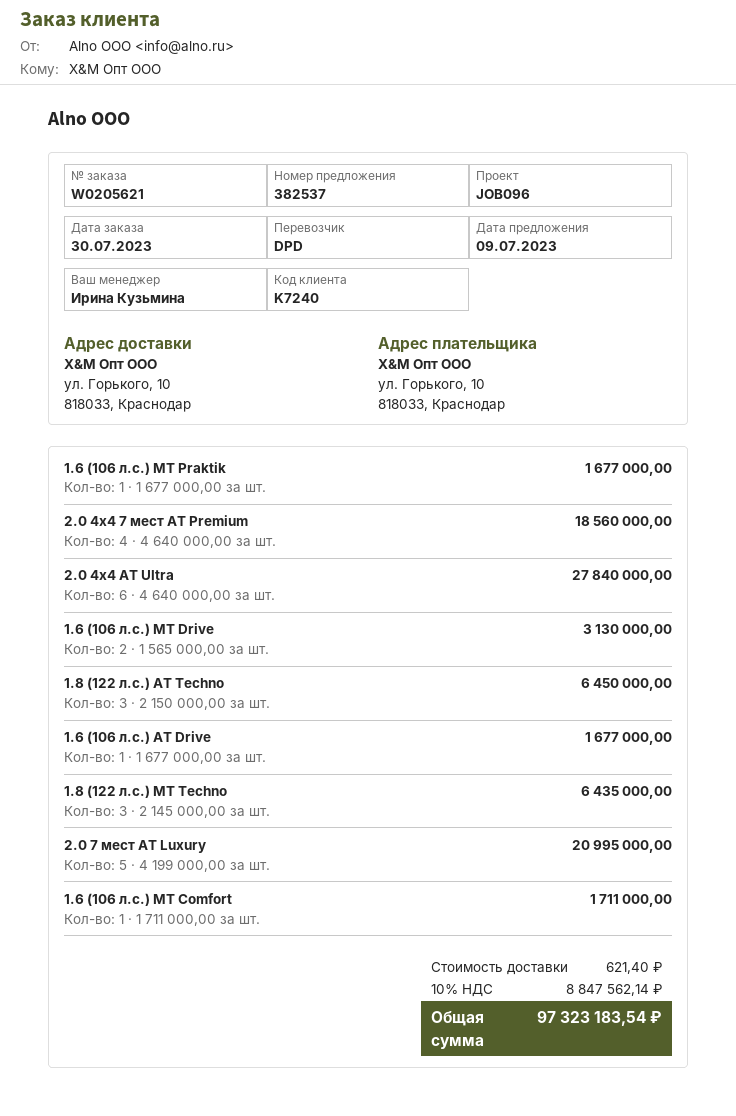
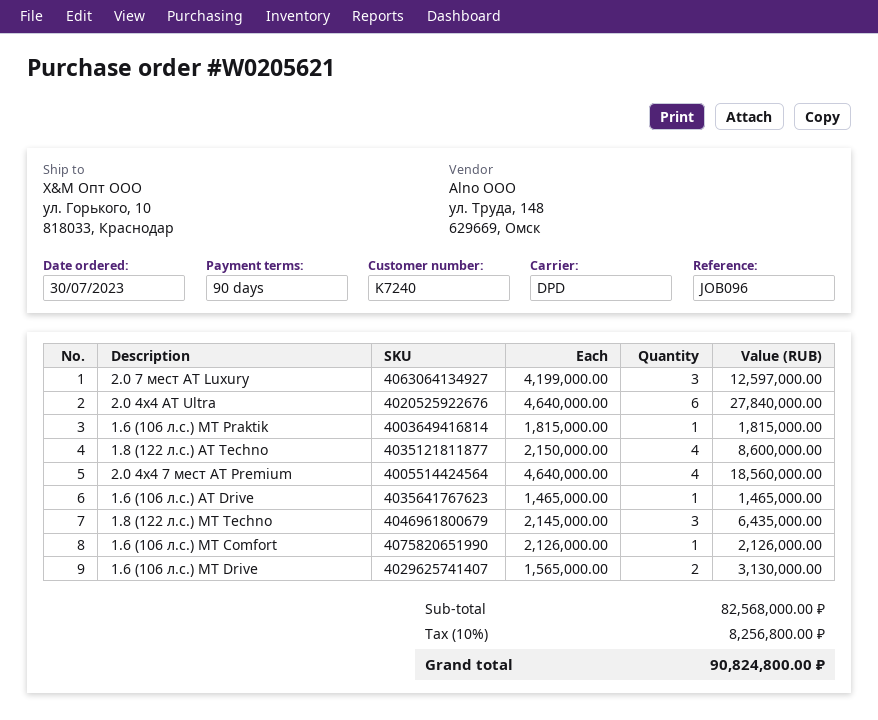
1.6 (106 л.с.) MT Praktik: 1 x 1677000.00 = 1677000.00 -> 1 x 1815000.00 = 1815000.00
1.8 (122 л.с.) AT Techno: 3 x 2150000.00 = 6450000.00 -> 4 x 2150000.00 = 8600000.00
1.6 (106 л.с.) AT Drive: 1 x 1677000.00 = 1677000.00 -> 1 x 1465000.00 = 1465000.00
2.0 7 мест AT Luxury: 5 x 4199000.00 = 20995000.00 -> 3 x 4199000.00 = 12597000.00
1.6 (106 л.с.) MT Comfort: 1 x 1711000.00 = 1711000.00 -> 1 x 2126000.00 = 2126000.00
shipping: 621.40 -> none
tax: 10% = 8847562.14 -> 10% = 8256800.00
total: 97323183.54 -> 90824800.00

